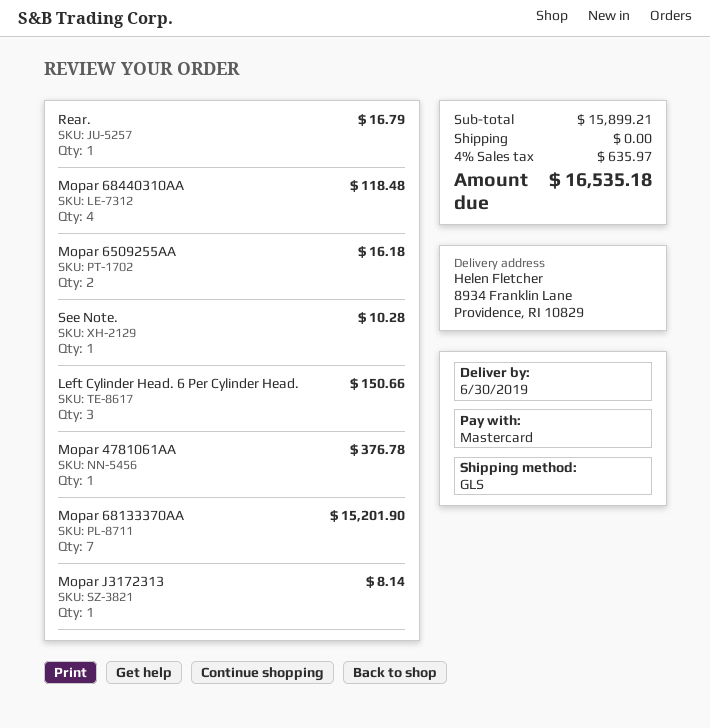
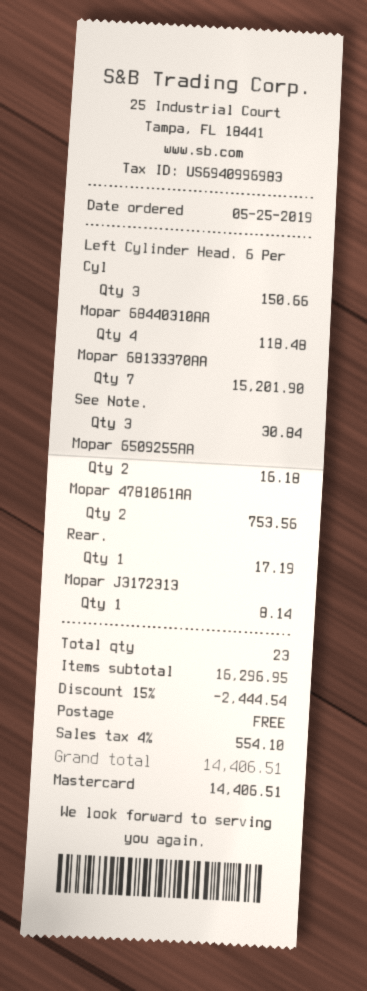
Rear.: 1 for 16.79 -> 1 for 17.19
See Note.: 1 for 10.28 -> 3 for 30.84
Mopar 4781061AA: 1 for 376.78 -> 2 for 753.56
subtotal: 15899.21 -> 16296.95
discount: none -> 15% = 2444.54
tax: 4% = 635.97 -> 4% = 554.10
total: 16535.18 -> 14406.51

